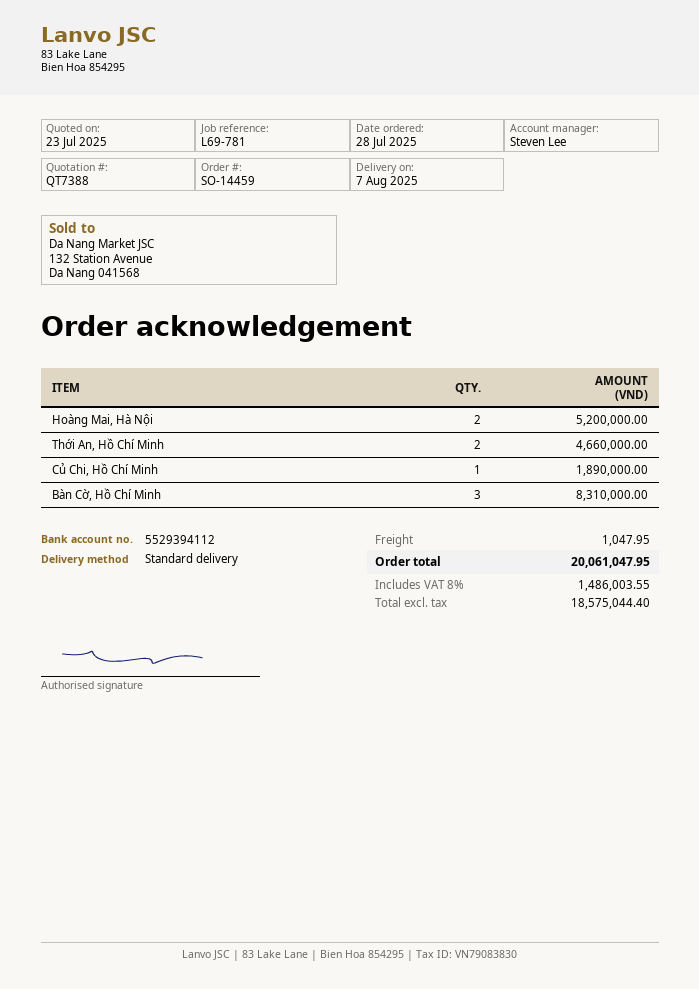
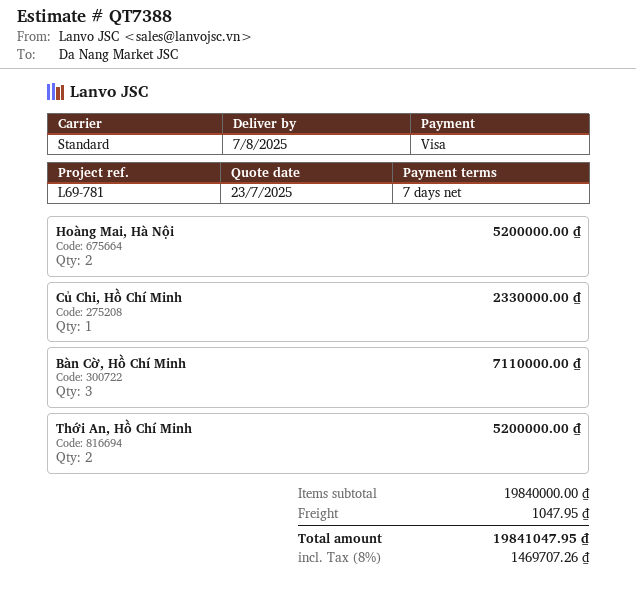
Thới An, Hồ Chí Minh: 2 for 4660000.00 -> 2 for 5200000.00
Củ Chi, Hồ Chí Minh: 1 for 1890000.00 -> 1 for 2330000.00
Bàn Cờ, Hồ Chí Minh: 3 for 8310000.00 -> 3 for 7110000.00
tax: 8% = 1486003.55 -> 8% = 1469707.26
total: 20061047.95 -> 19841047.95

